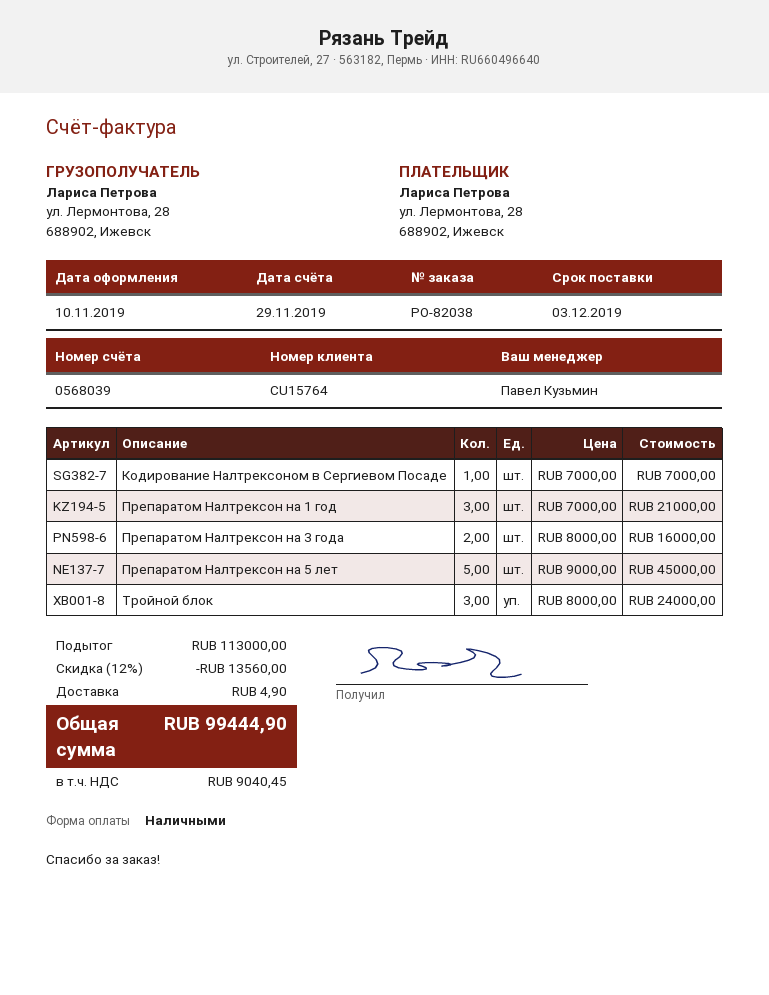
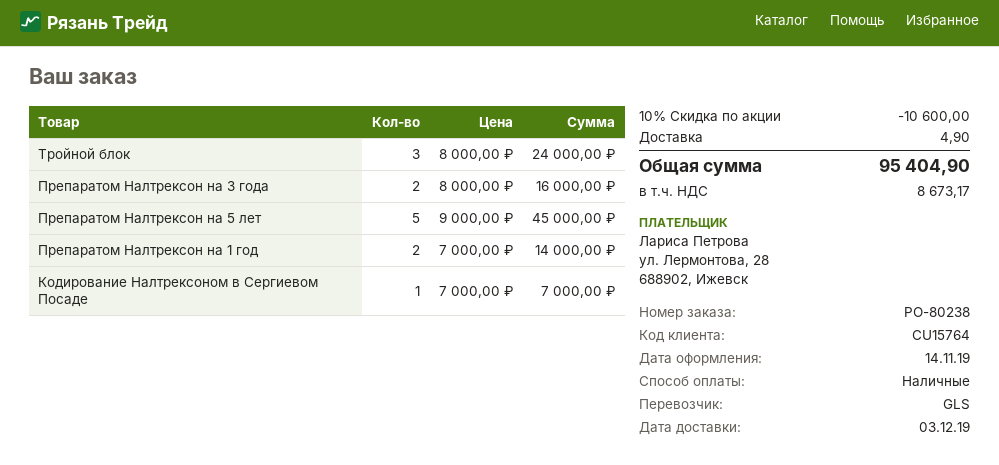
order number: PO-82038 -> PO-80238
order date: 2019-11-10 -> 2019-11-14
Препаратом Налтрексон на 1 год: 3 x 7000.00 = 21000.00 -> 2 x 7000.00 = 14000.00
discount: 12% = 13560.00 -> 10% = 10600.00
tax: 9040.45 -> 8673.17
total: 99444.90 -> 95404.90

